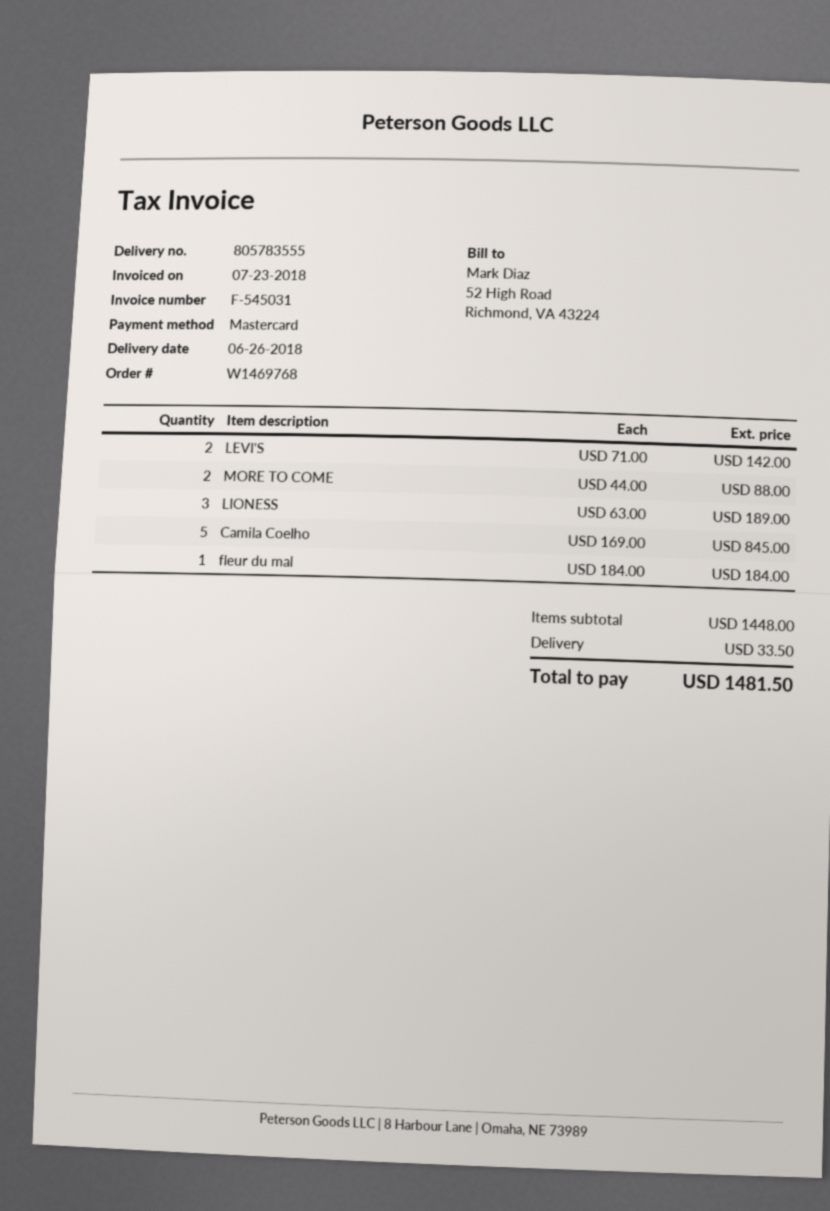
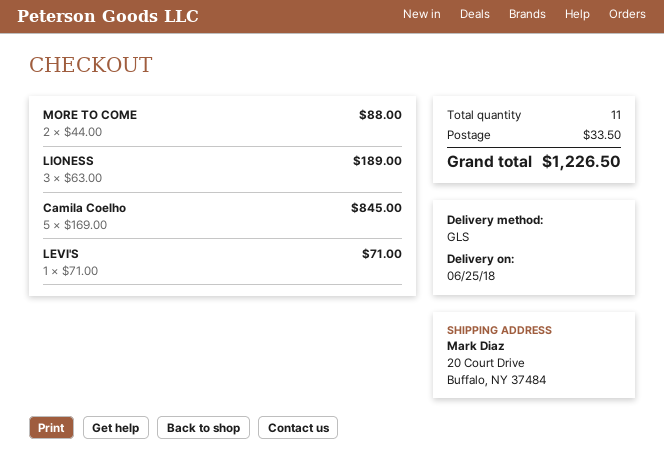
delivery date: 2018-06-26 -> 2018-06-25
LEVI'S: 2 x 71.00 = 142.00 -> 1 x 71.00 = 71.00
fleur du mal: 1 x 184.00 = 184.00 -> none
total: 1481.50 -> 1226.50

